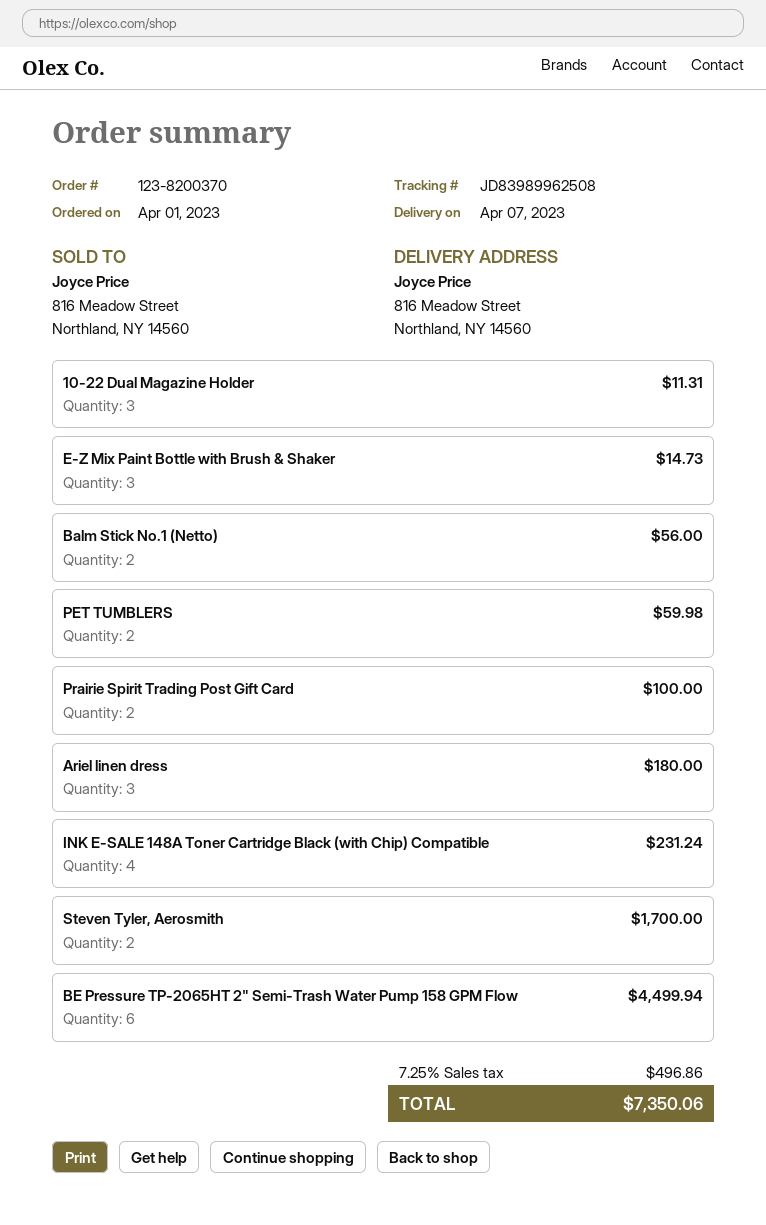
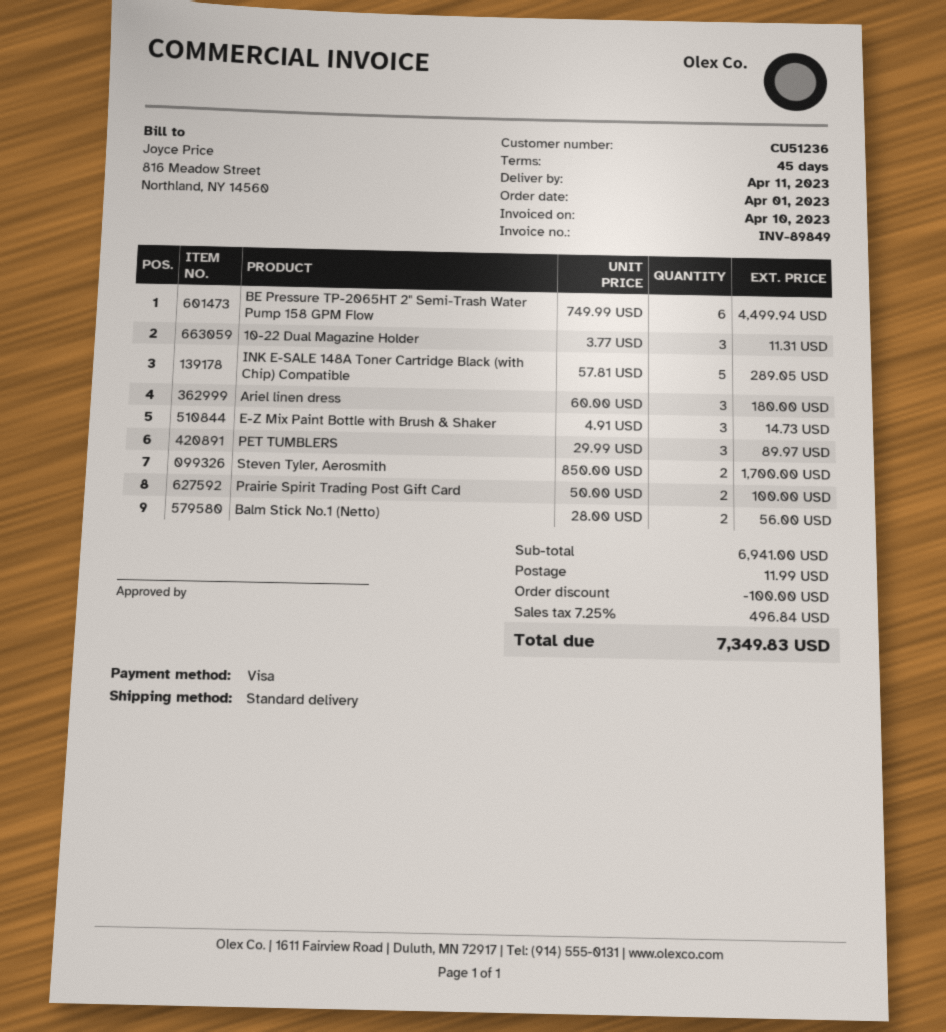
delivery date: 2023-04-07 -> 2023-04-11
PET TUMBLERS: 2 for 59.98 -> 3 for 89.97
INK E-SALE 148A Toner Cartridge Black (with Chip) Compatible: 4 for 231.24 -> 5 for 289.05
discount: none -> 100.00
shipping: none -> 11.99
tax: 7.25% = 496.86 -> 7.25% = 496.84
total: 7350.06 -> 7349.83

